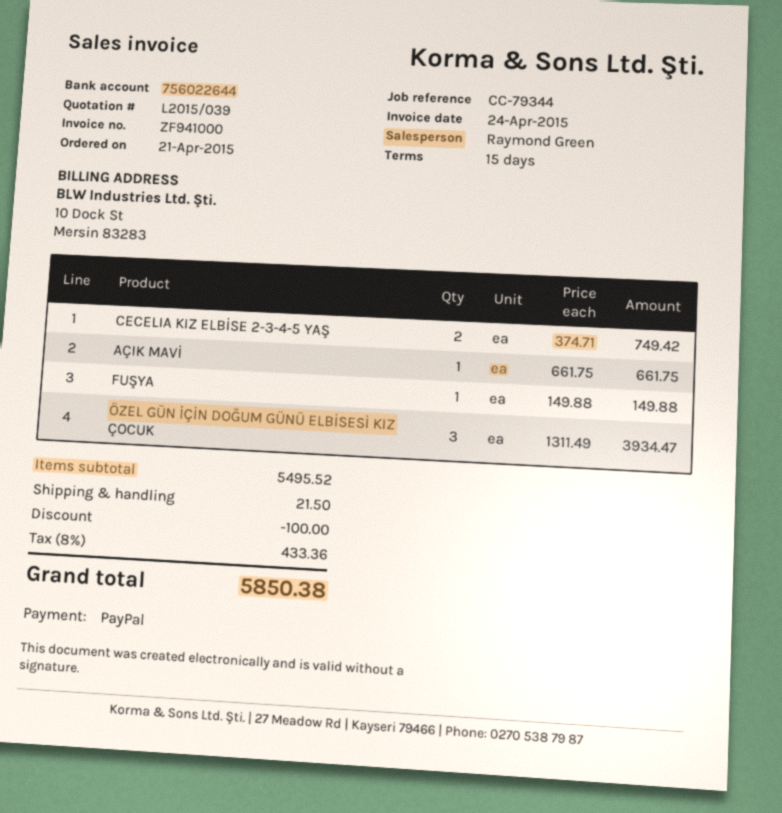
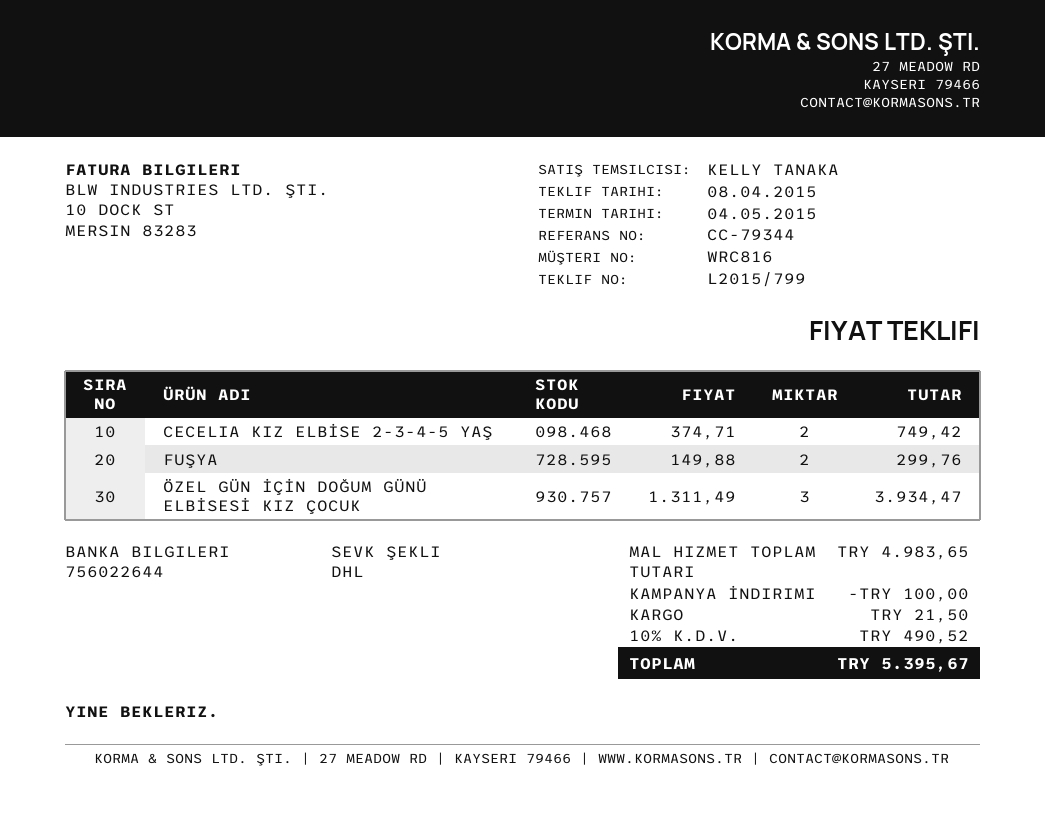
quote number: L2015/039 -> L2015/799
sales rep: Raymond Green -> KELLY TANAKA
AÇIK MAVİ: 1 x 661.75 = 661.75 -> none
FUŞYA: 1 x 149.88 = 149.88 -> 2 x 149.88 = 299.76
subtotal: 5495.52 -> 4983.65
tax: 8% = 433.36 -> 10% = 490.52
total: 5850.38 -> 5395.67

